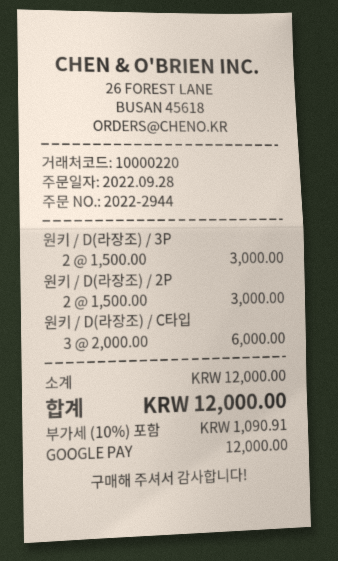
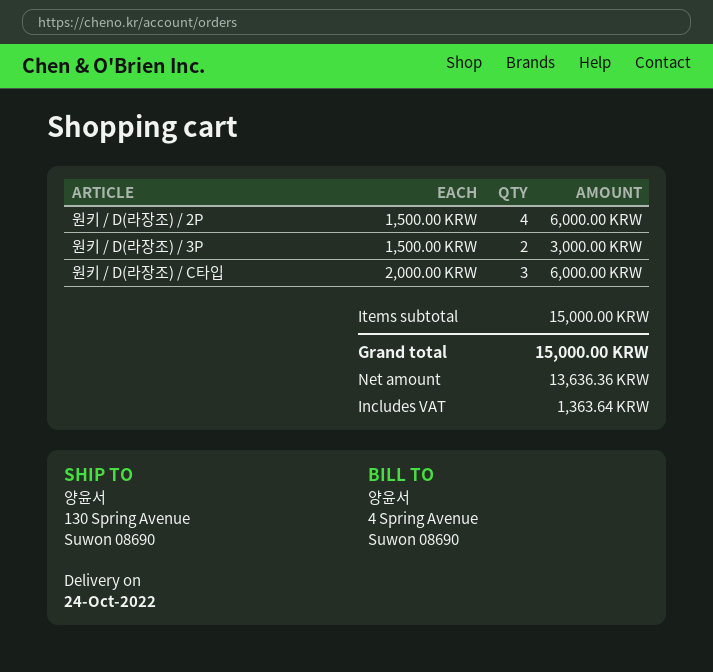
원키 / D(라장조) / 2P: 2 x 1500.00 = 3000.00 -> 4 x 1500.00 = 6000.00
subtotal: 12000.00 -> 15000.00
tax: 1090.91 -> 1363.64
total: 12000.00 -> 15000.00

